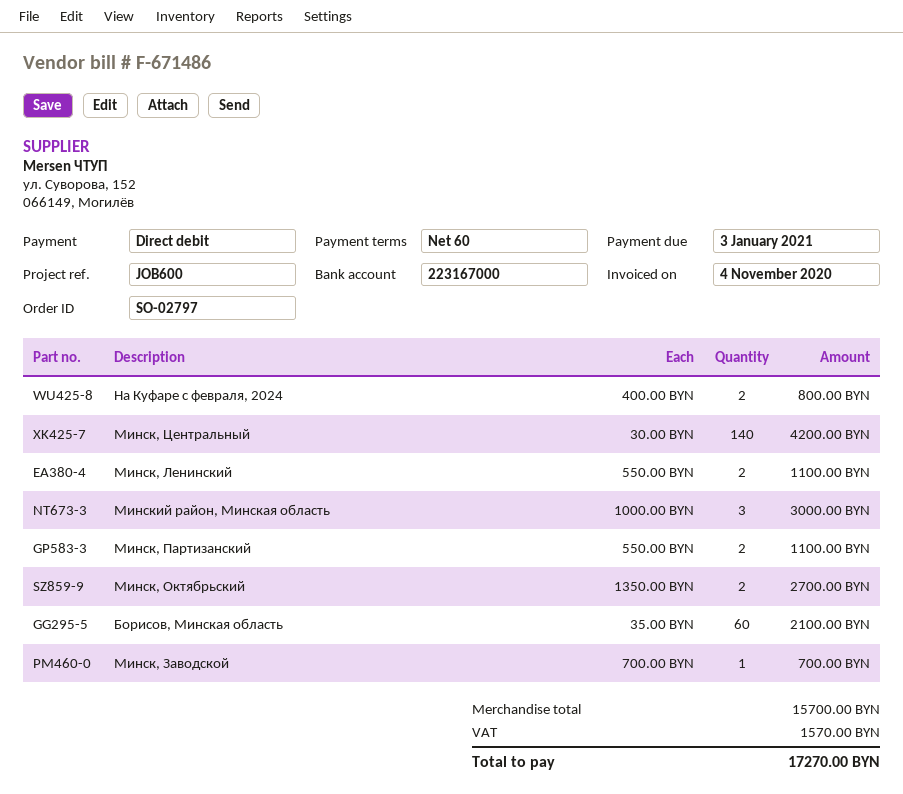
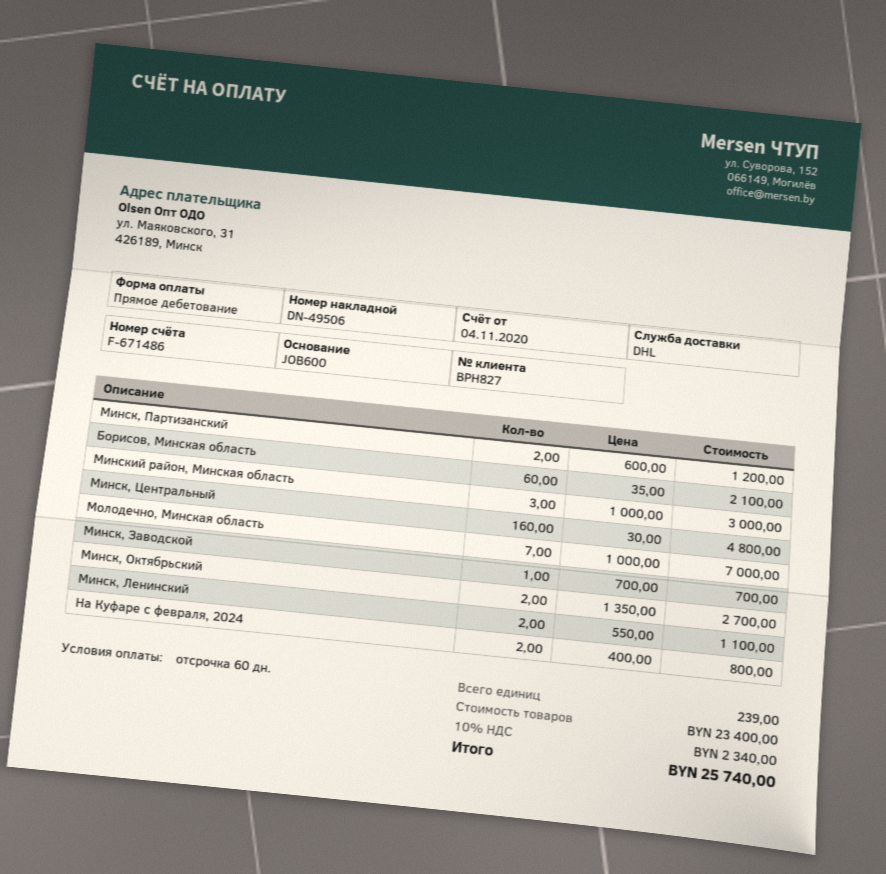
Минск, Центральный: 140 x 30.00 = 4200.00 -> 160 x 30.00 = 4800.00
Минск, Партизанский: 2 x 550.00 = 1100.00 -> 2 x 600.00 = 1200.00
Молодечно, Минская область: none -> 7 x 1000.00 = 7000.00
subtotal: 15700.00 -> 23400.00
tax: 1570.00 -> 2340.00
total: 17270.00 -> 25740.00

